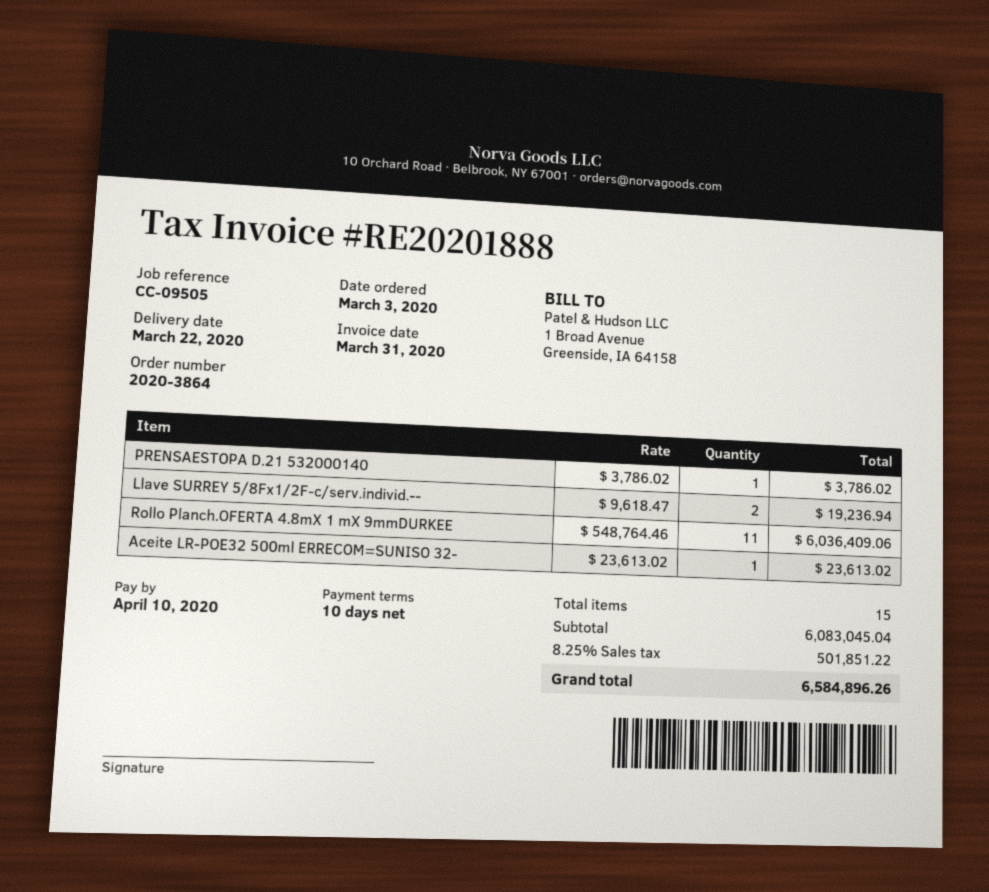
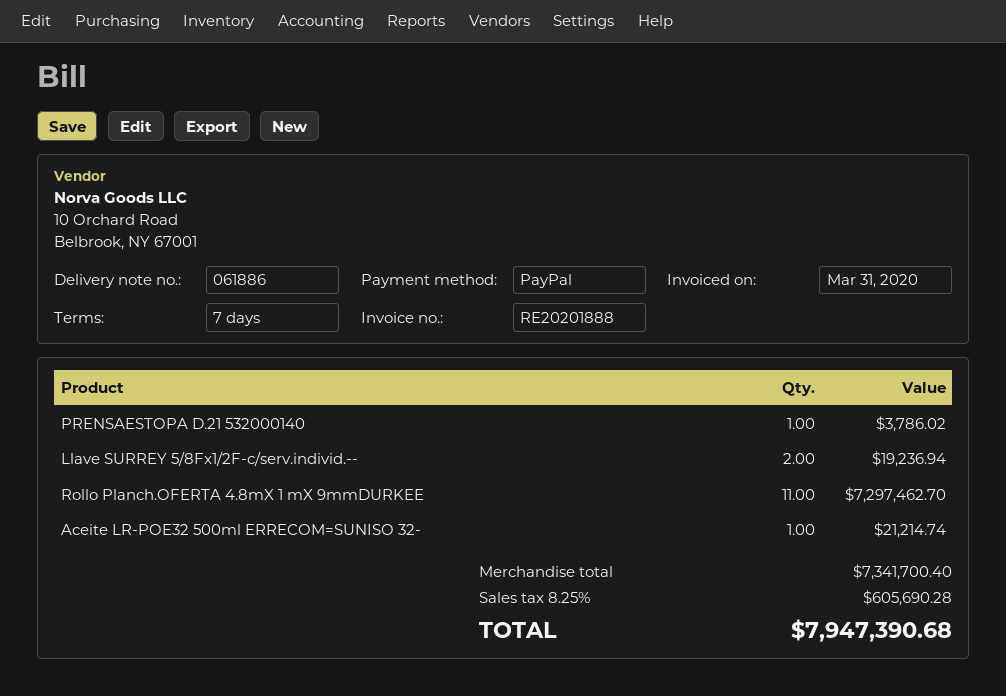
payment terms: 10 days -> 7 days
Rollo Planch.OFERTA 4.8mX 1 mX 9mmDURKEE: 11 for 6036409.06 -> 11 for 7297462.70
Aceite LR-POE32 500ml ERRECOM=SUNISO 32-: 1 for 23613.02 -> 1 for 21214.74
subtotal: 6083045.04 -> 7341700.40
tax: 8.25% = 501851.22 -> 8.25% = 605690.28
total: 6584896.26 -> 7947390.68

